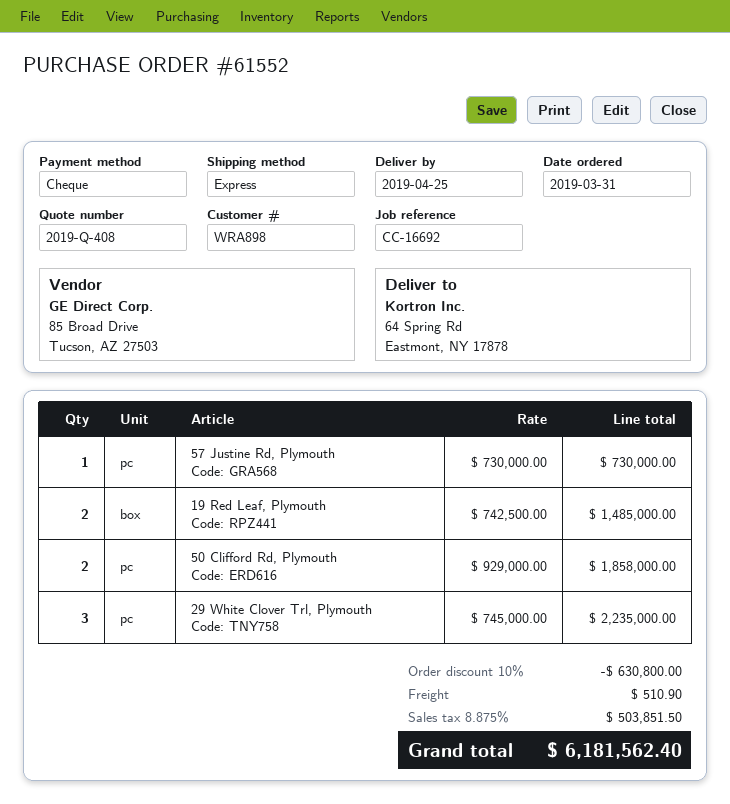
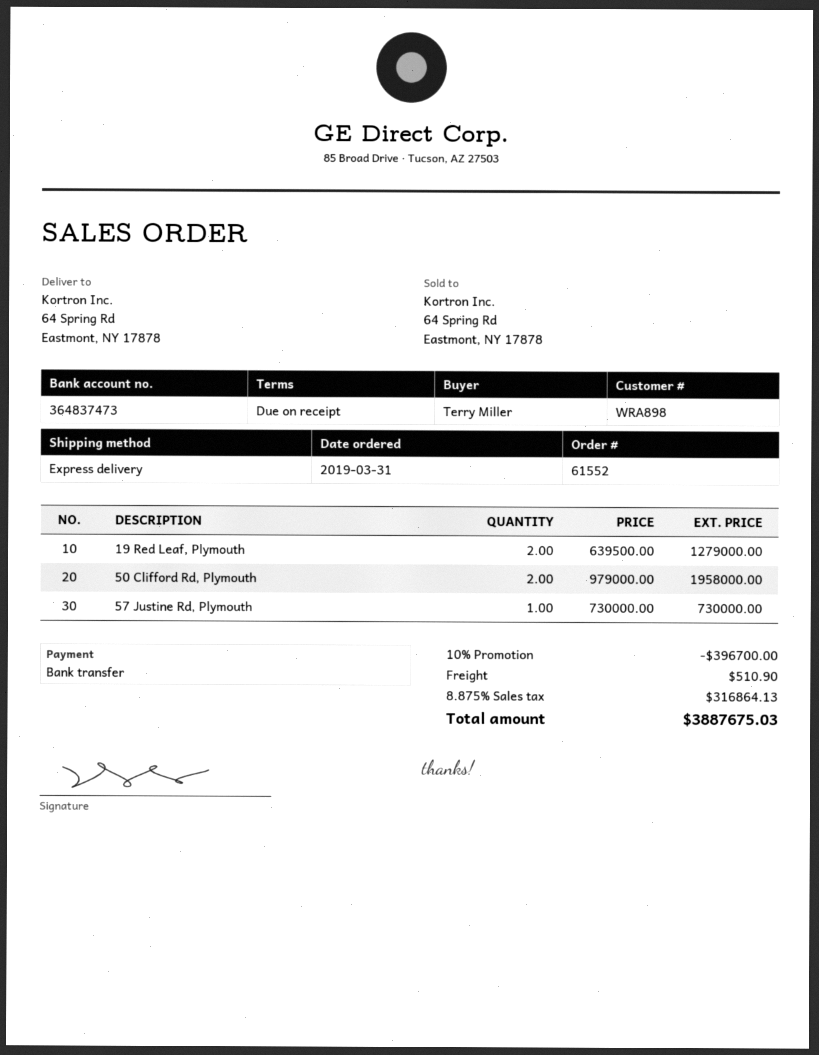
payment method: cheque -> bank transfer
19 Red Leaf, Plymouth: 2 x 742500.00 = 1485000.00 -> 2 x 639500.00 = 1279000.00
50 Clifford Rd, Plymouth: 2 x 929000.00 = 1858000.00 -> 2 x 979000.00 = 1958000.00
29 White Clover Trl, Plymouth: 3 x 745000.00 = 2235000.00 -> none
discount: 10% = 630800.00 -> 10% = 396700.00
tax: 8.875% = 503851.50 -> 8.875% = 316864.13
total: 6181562.40 -> 3887675.03

